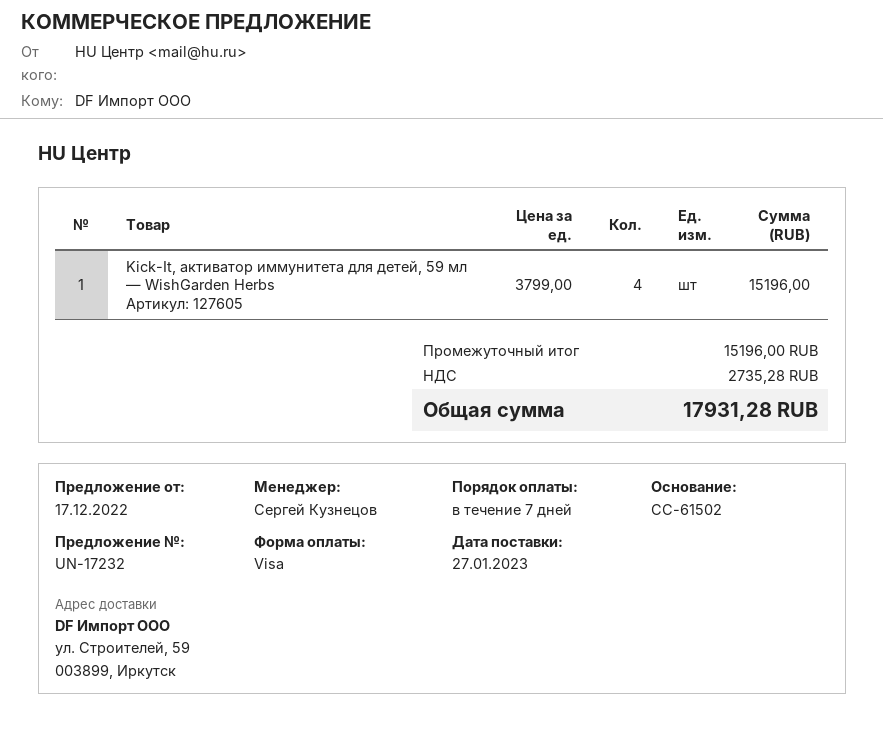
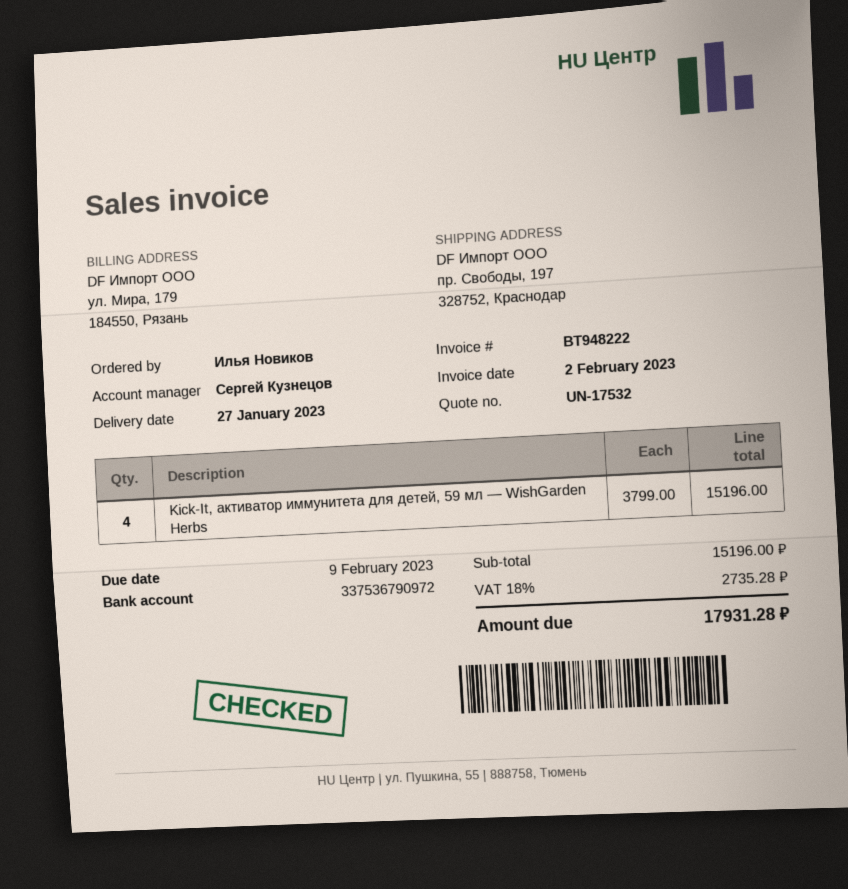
quote number: UN-17232 -> UN-17532
ship to: ул. Строителей, 59, 003899, Иркутск -> пр. Свободы, 197, 328752, Краснодар

